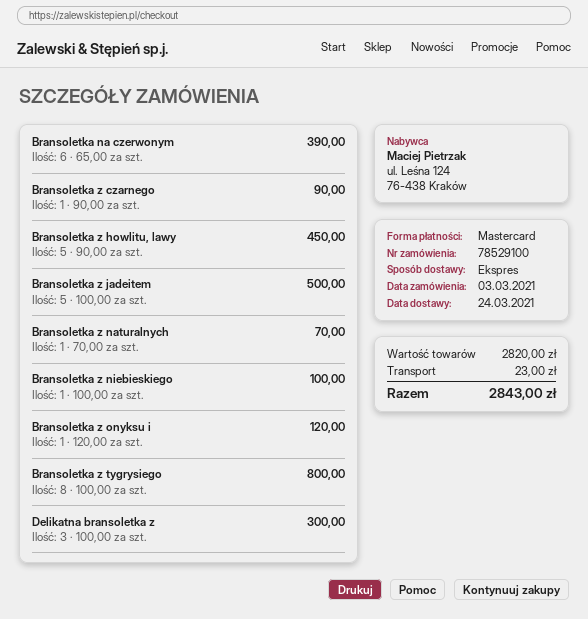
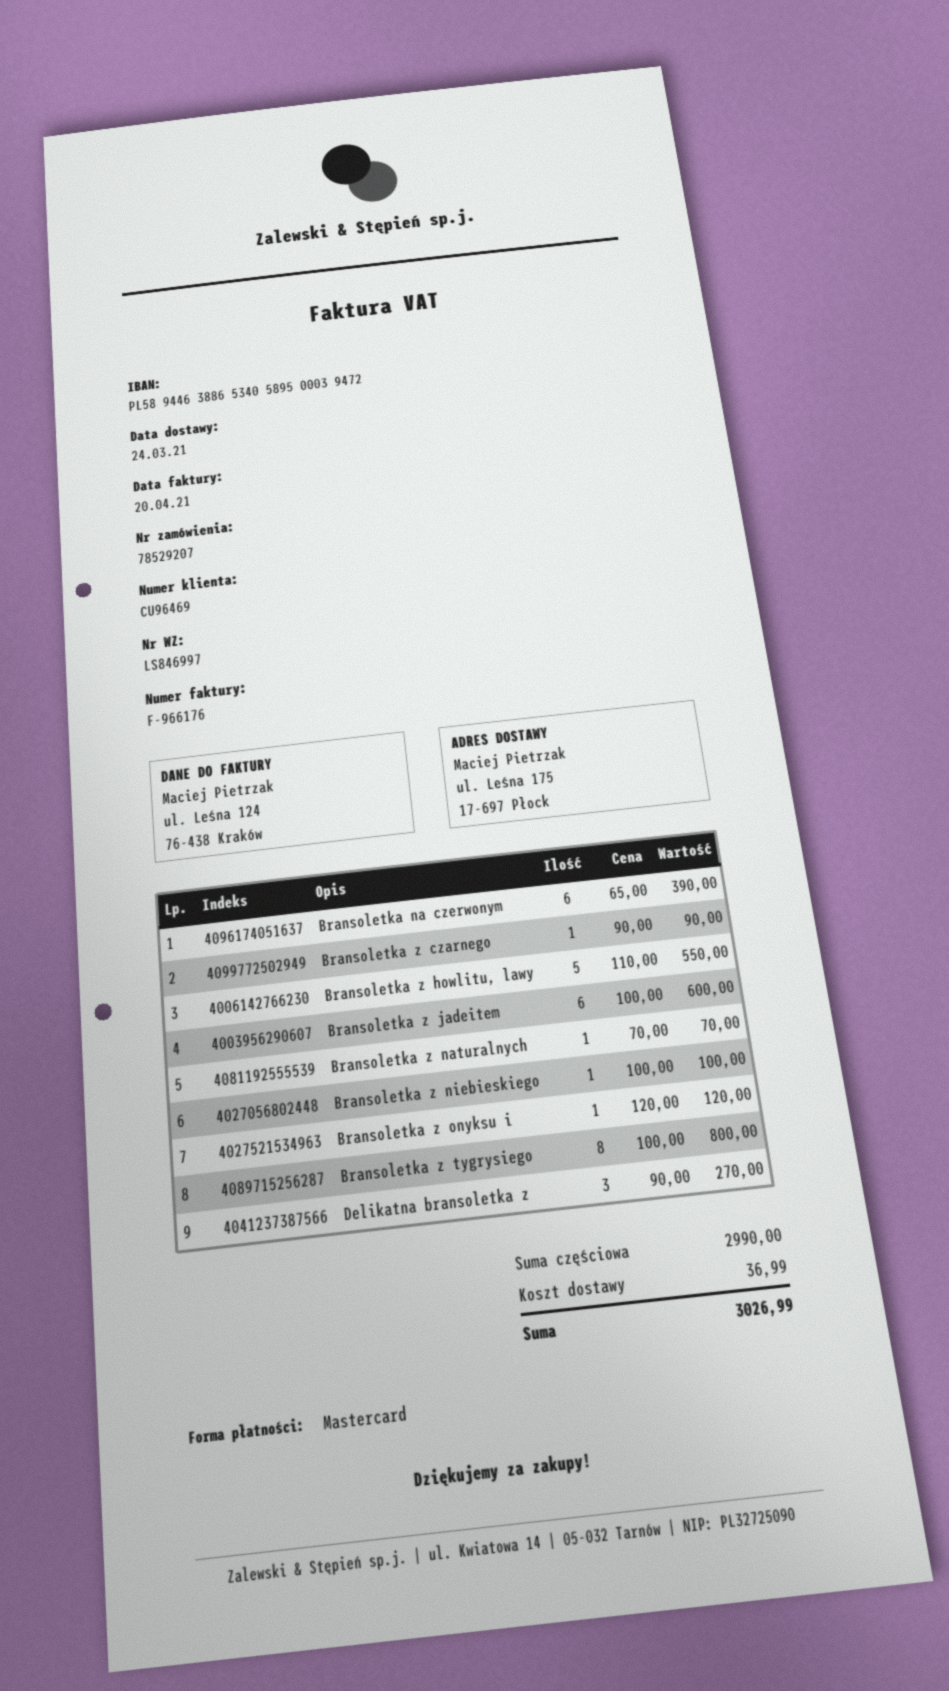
order number: 78529100 -> 78529207
Bransoletka z howlitu, lawy: 5 x 90.00 = 450.00 -> 5 x 110.00 = 550.00
Bransoletka z jadeitem: 5 x 100.00 = 500.00 -> 6 x 100.00 = 600.00
Delikatna bransoletka z: 3 x 100.00 = 300.00 -> 3 x 90.00 = 270.00
subtotal: 2820.00 -> 2990.00
shipping: 23.00 -> 36.99
total: 2843.00 -> 3026.99

